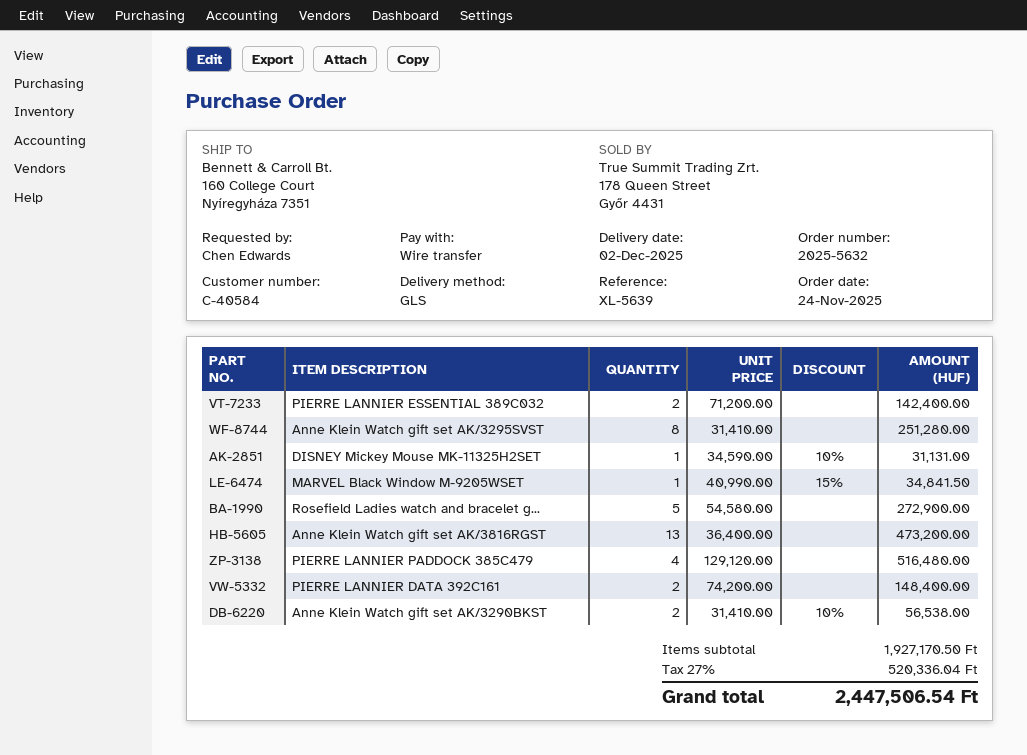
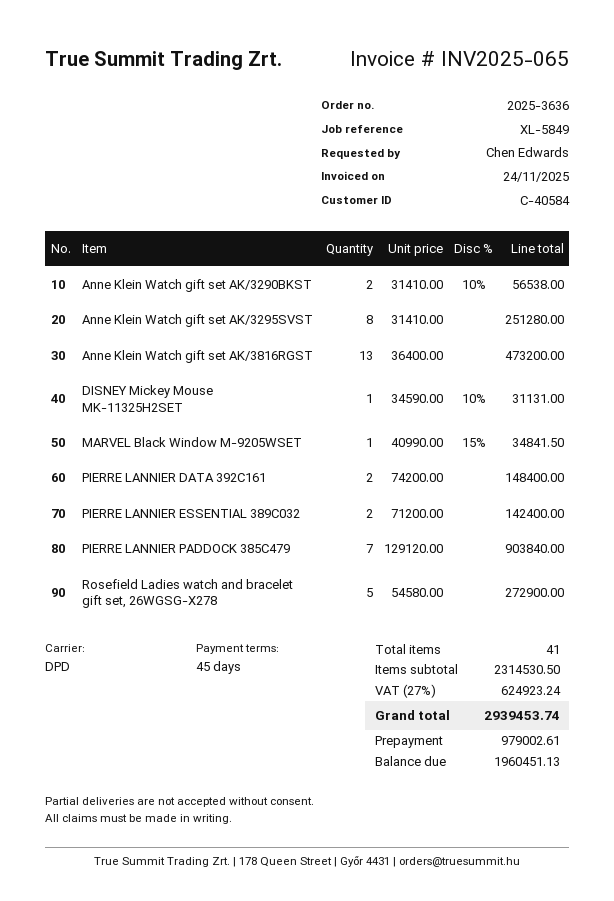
order number: 2025-5632 -> 2025-3636
reference: XL-5639 -> XL-5849
shipping method: GLS -> DPD
PIERRE LANNIER PADDOCK 385C479: 4 x 129120.00 = 516480.00 -> 7 x 129120.00 = 903840.00
subtotal: 1927170.50 -> 2314530.50
tax: 27% = 520336.04 -> 27% = 624923.24
total: 2447506.54 -> 2939453.74

